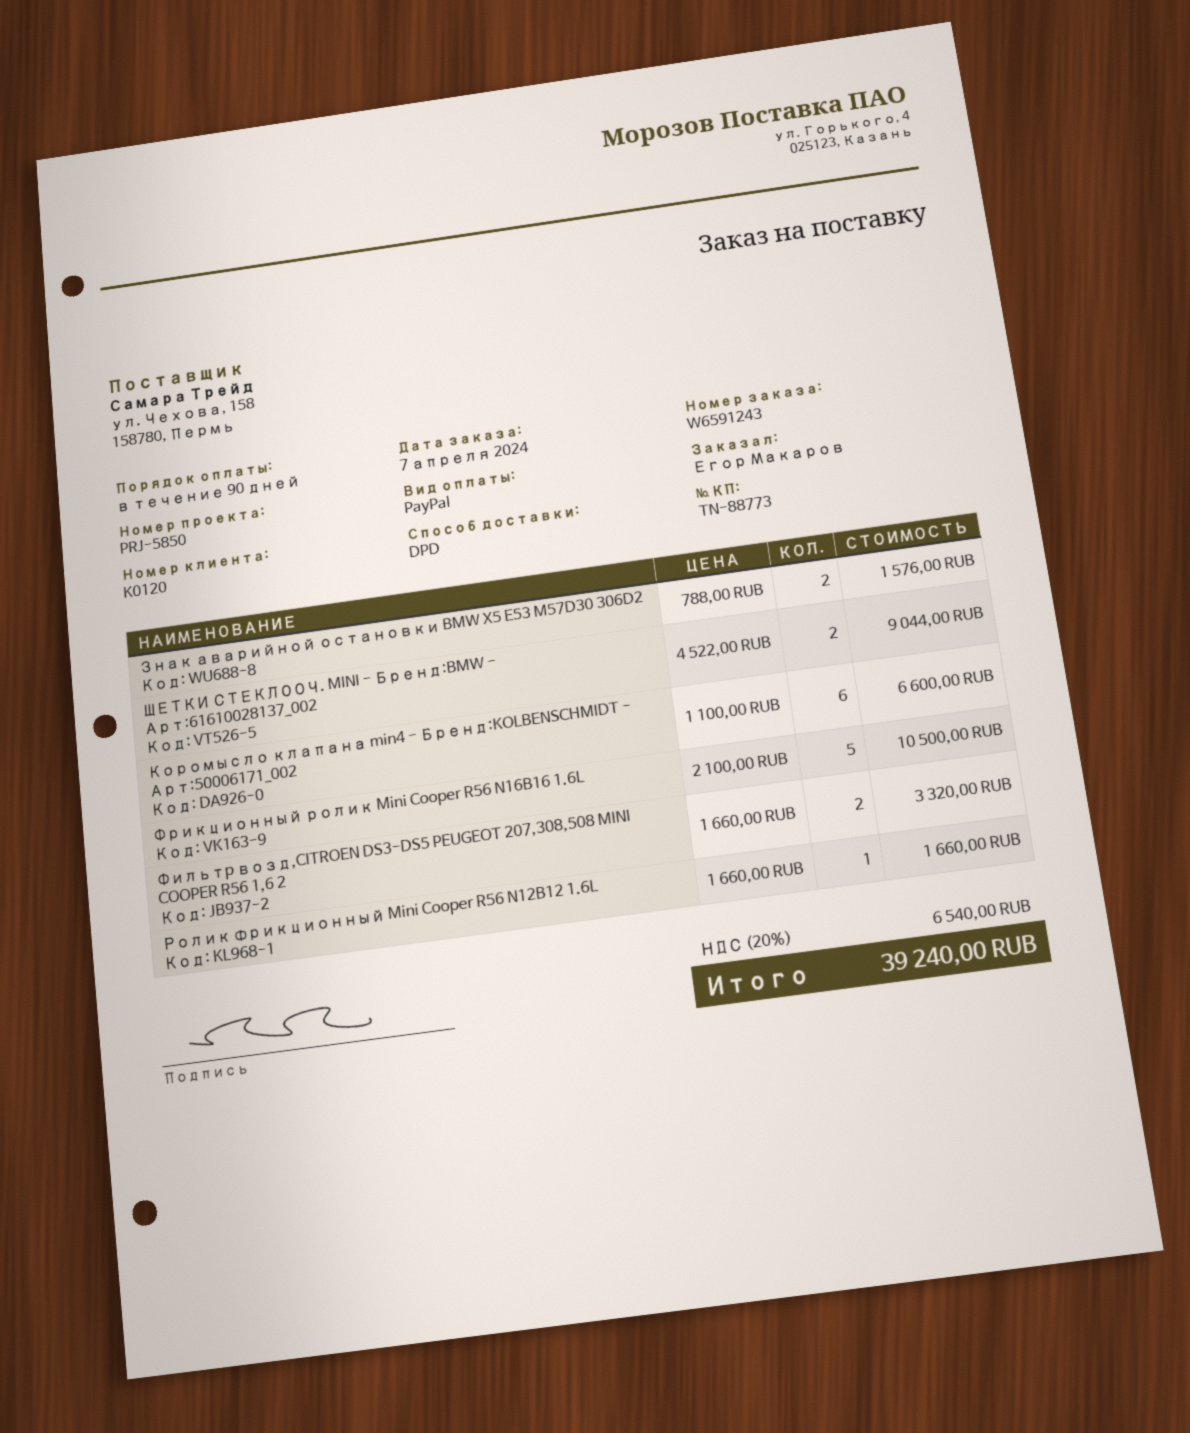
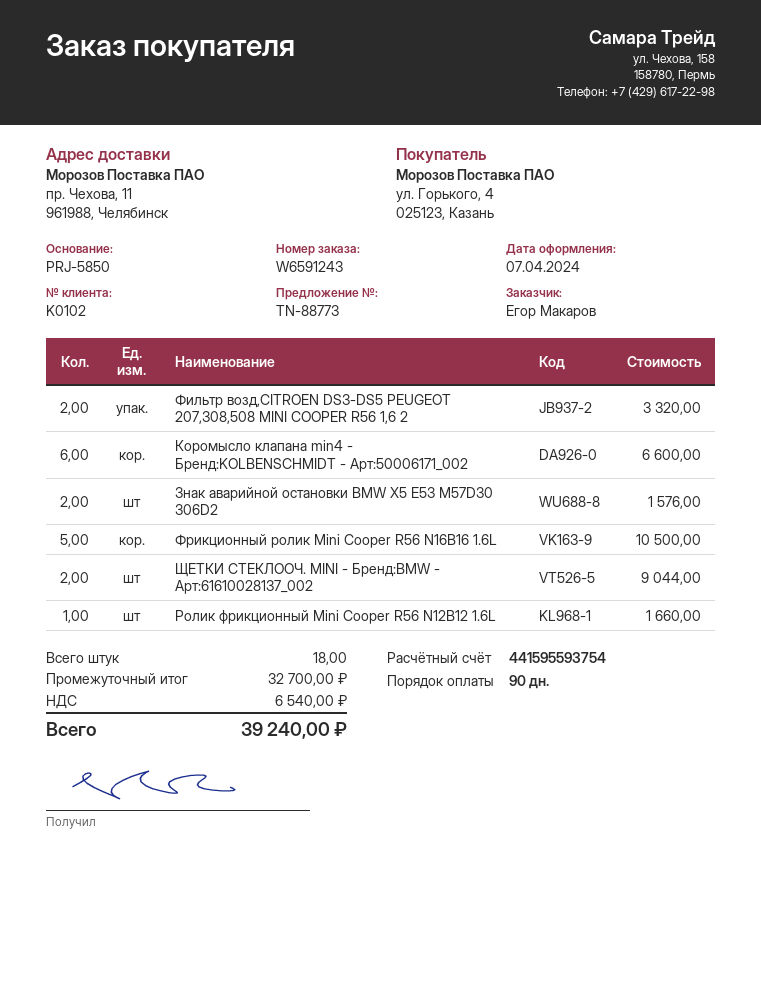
customer number: K0120 -> K0102

